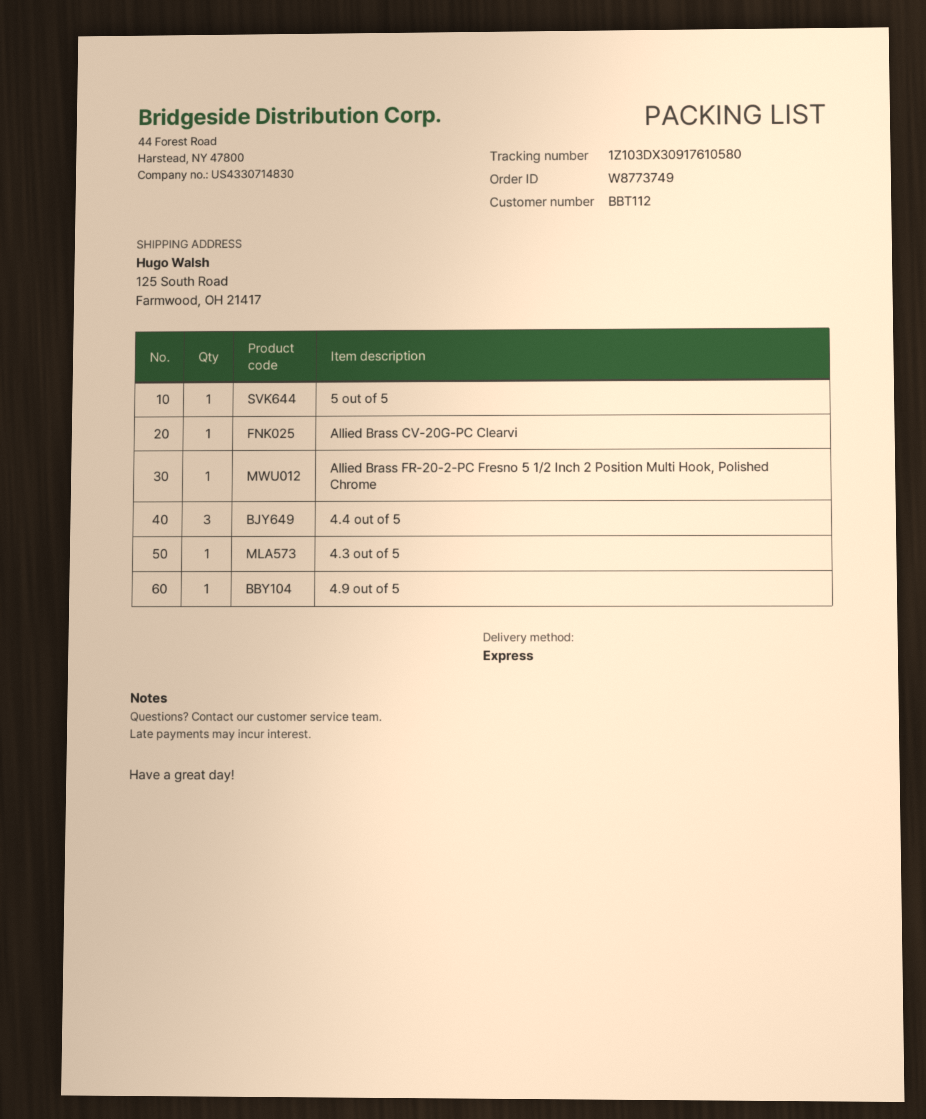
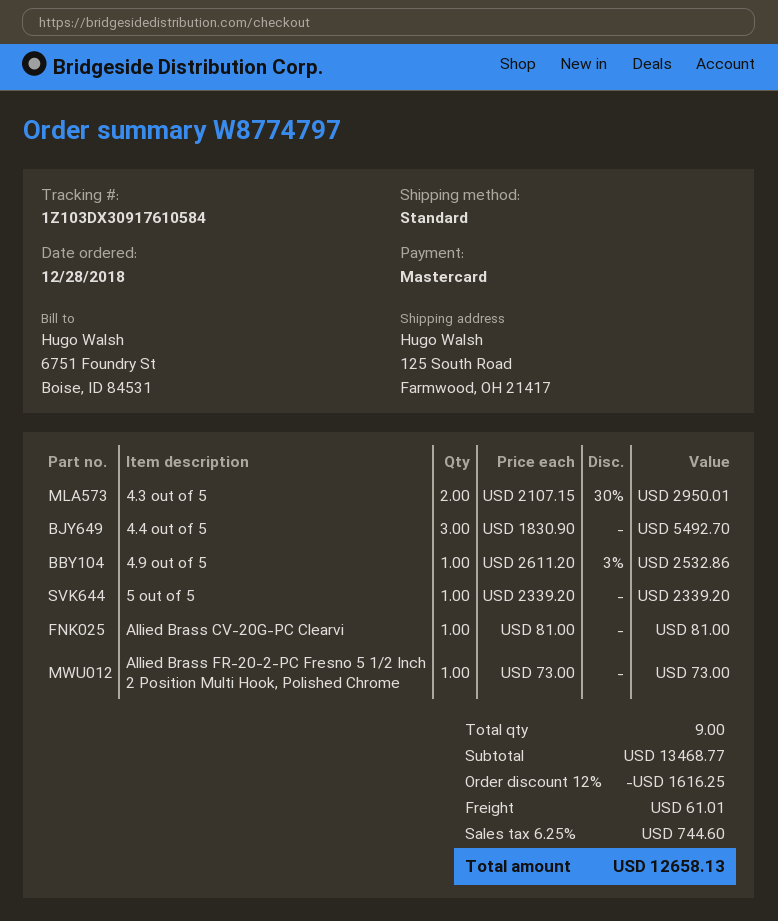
order number: W8773749 -> W8774797
shipping method: express -> standard
tracking number: 1Z103DX30917610580 -> 1Z103DX30917610584
4.3 out of 5: 1 -> 2

